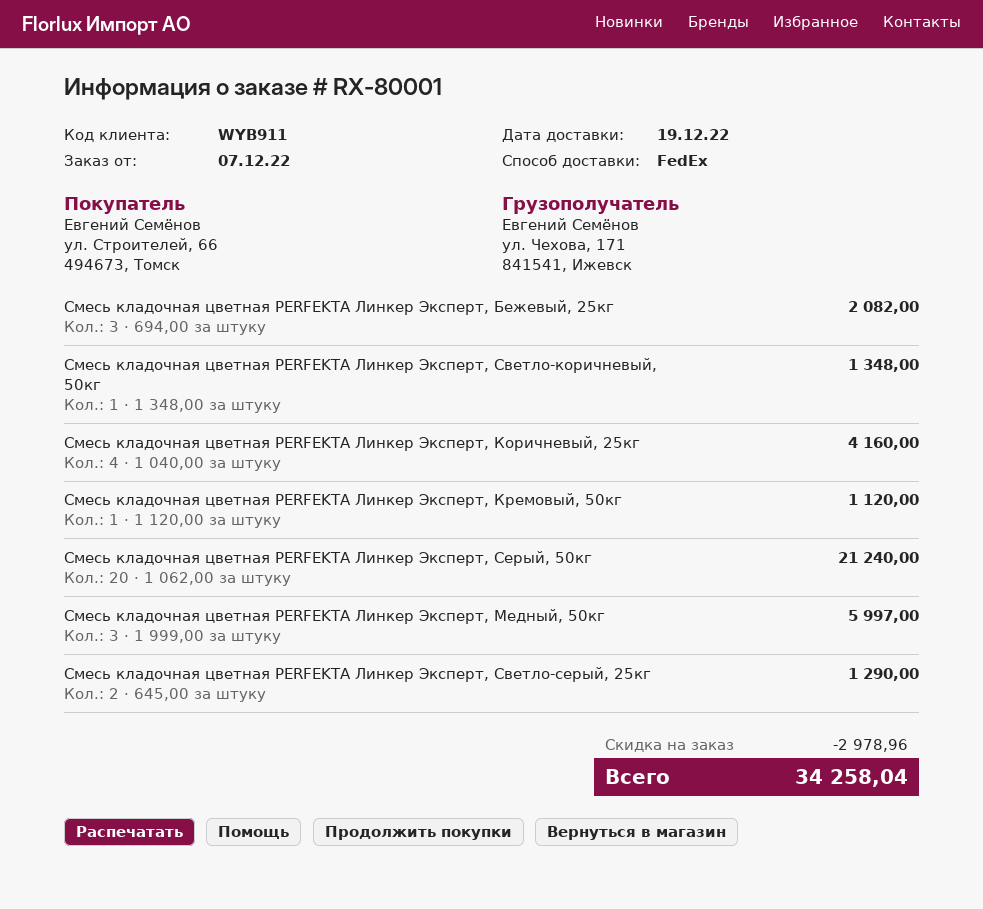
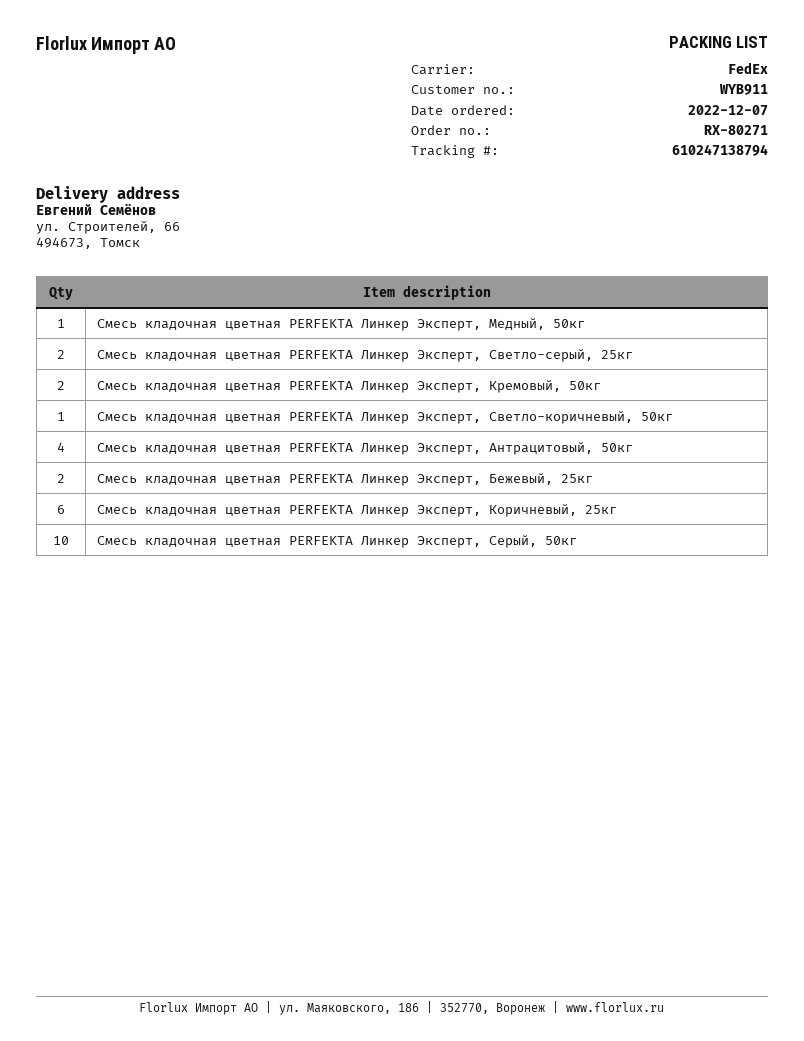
order number: RX-80001 -> RX-80271
ship to: ул. Чехова, 171, 841541, Ижевск -> ул. Строителей, 66, 494673, Томск
Смесь кладочная цветная PERFEKTA Линкер Эксперт, Бежевый, 25кг: 3 -> 2
Смесь кладочная цветная PERFEKTA Линкер Эксперт, Коричневый, 25кг: 4 -> 6
Смесь кладочная цветная PERFEKTA Линкер Эксперт, Кремовый, 50кг: 1 -> 2
Смесь кладочная цветная PERFEKTA Линкер Эксперт, Серый, 50кг: 20 -> 10
Смесь кладочная цветная PERFEKTA Линкер Эксперт, Медный, 50кг: 3 -> 1
Смесь кладочная цветная PERFEKTA Линкер Эксперт, Антрацитовый, 50кг: none -> 4

